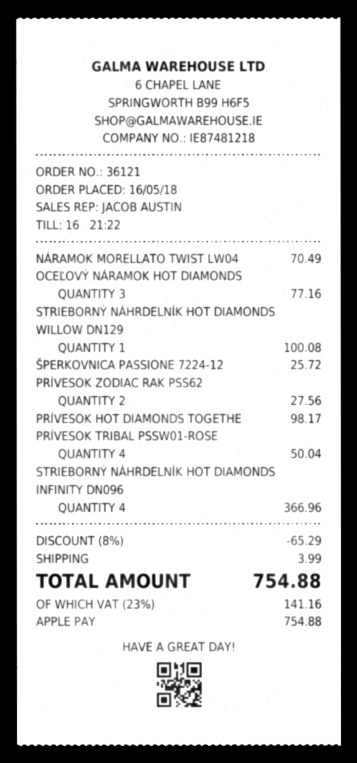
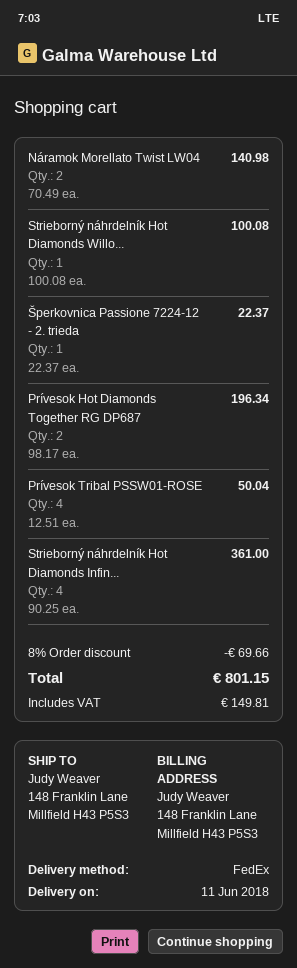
NÁRAMOK MORELLATO TWIST LW04: 1 for 70.49 -> 2 for 140.98
OCEĽOVÝ NÁRAMOK HOT DIAMONDS: 3 for 77.16 -> none
ŠPERKOVNICA PASSIONE 7224-12: 1 for 25.72 -> 1 for 22.37
PRÍVESOK ZODIAC RAK PSS62: 2 for 27.56 -> none
PRÍVESOK HOT DIAMONDS TOGETHE: 1 for 98.17 -> 2 for 196.34
STRIEBORNÝ NÁHRDELNÍK HOT DIAMONDS INFINITY DN096: 4 for 366.96 -> 4 for 361.00
discount: 8% = 65.29 -> 8% = 69.66
shipping: 3.99 -> none
tax: 141.16 -> 149.81
total: 754.88 -> 801.15

